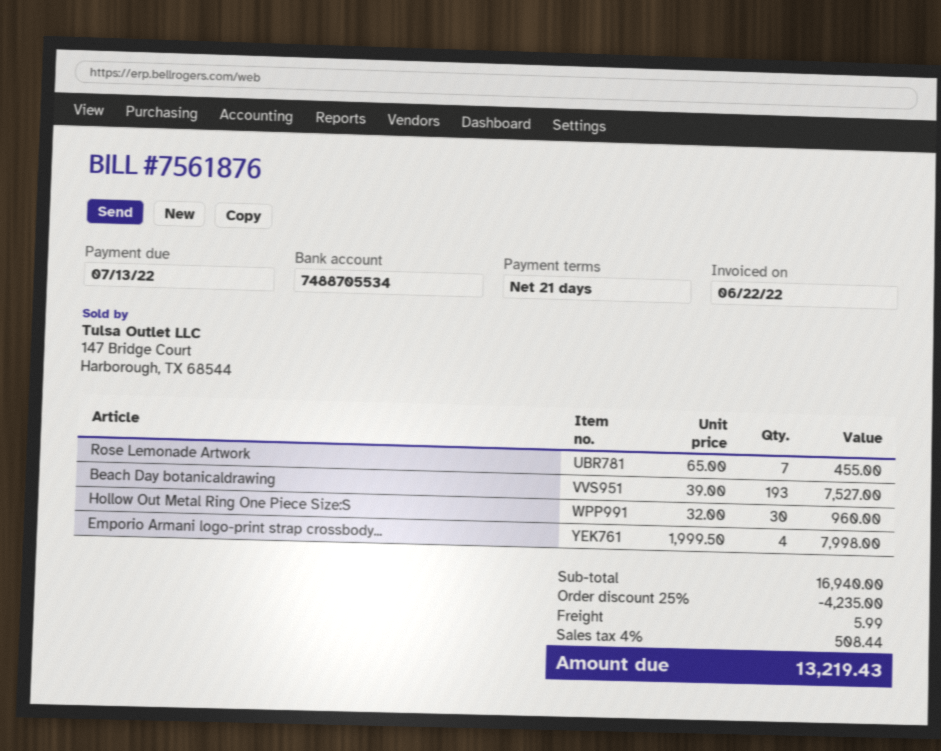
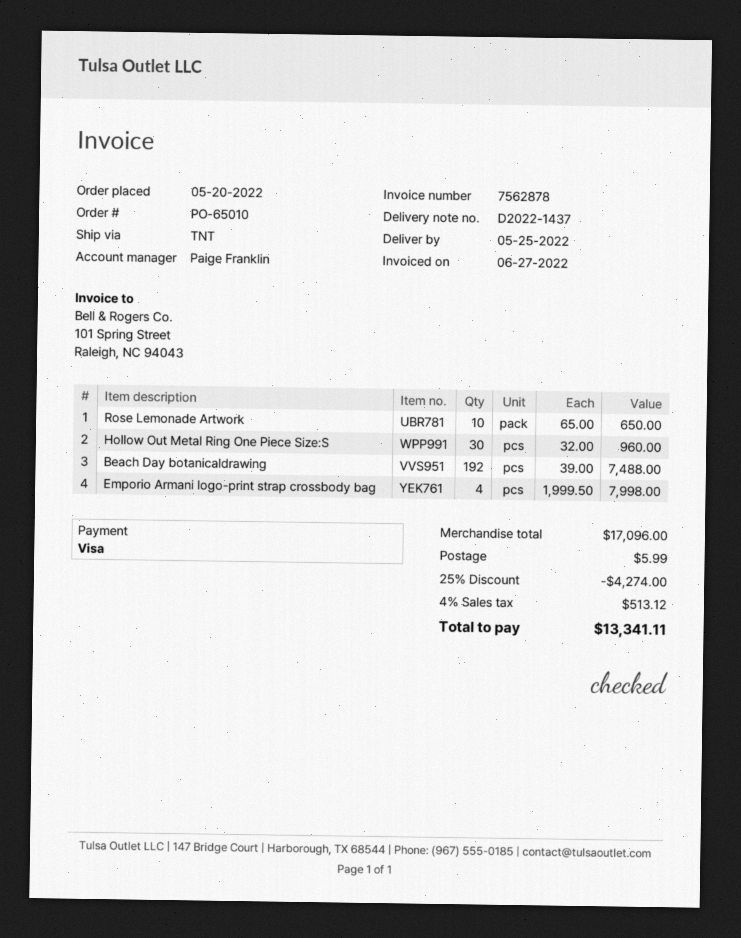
invoice number: 7561876 -> 7562878
invoice date: 2022-06-22 -> 2022-06-27
Rose Lemonade Artwork: 7 x 65.00 = 455.00 -> 10 x 65.00 = 650.00
Beach Day botanicaldrawing: 193 x 39.00 = 7527.00 -> 192 x 39.00 = 7488.00
subtotal: 16940.00 -> 17096.00
discount: 25% = 4235.00 -> 25% = 4274.00
tax: 4% = 508.44 -> 4% = 513.12
total: 13219.43 -> 13341.11

